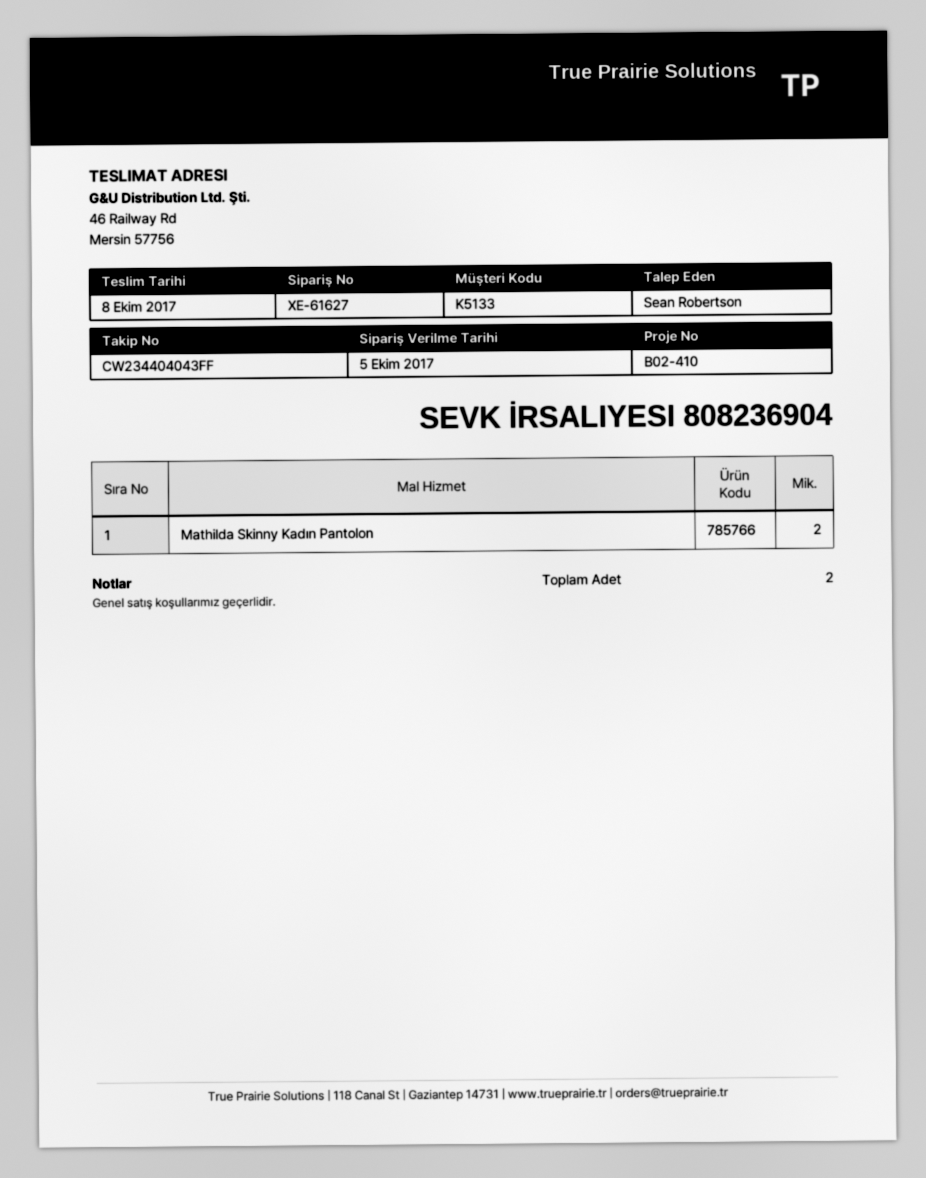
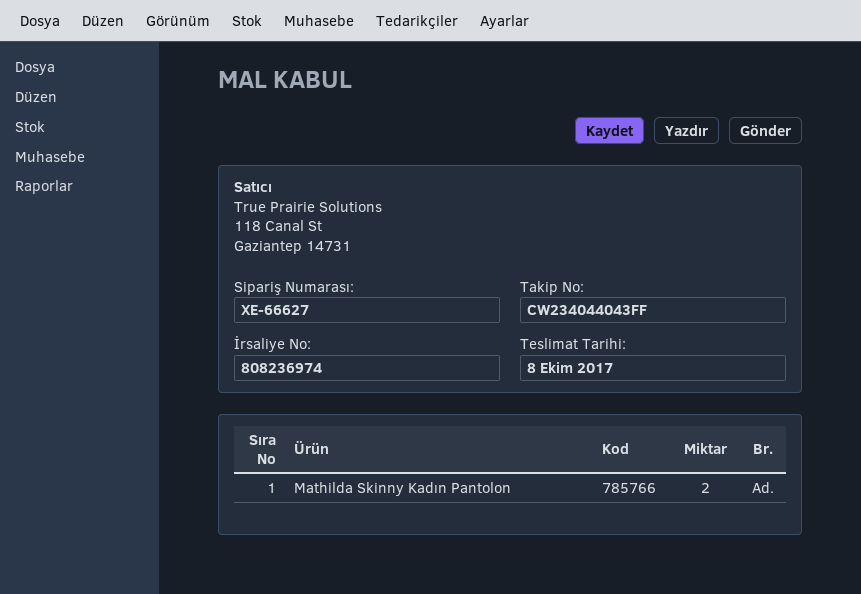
order number: XE-61627 -> XE-66627
delivery note number: 808236904 -> 808236974
tracking number: CW234404043FF -> CW234044043FF

